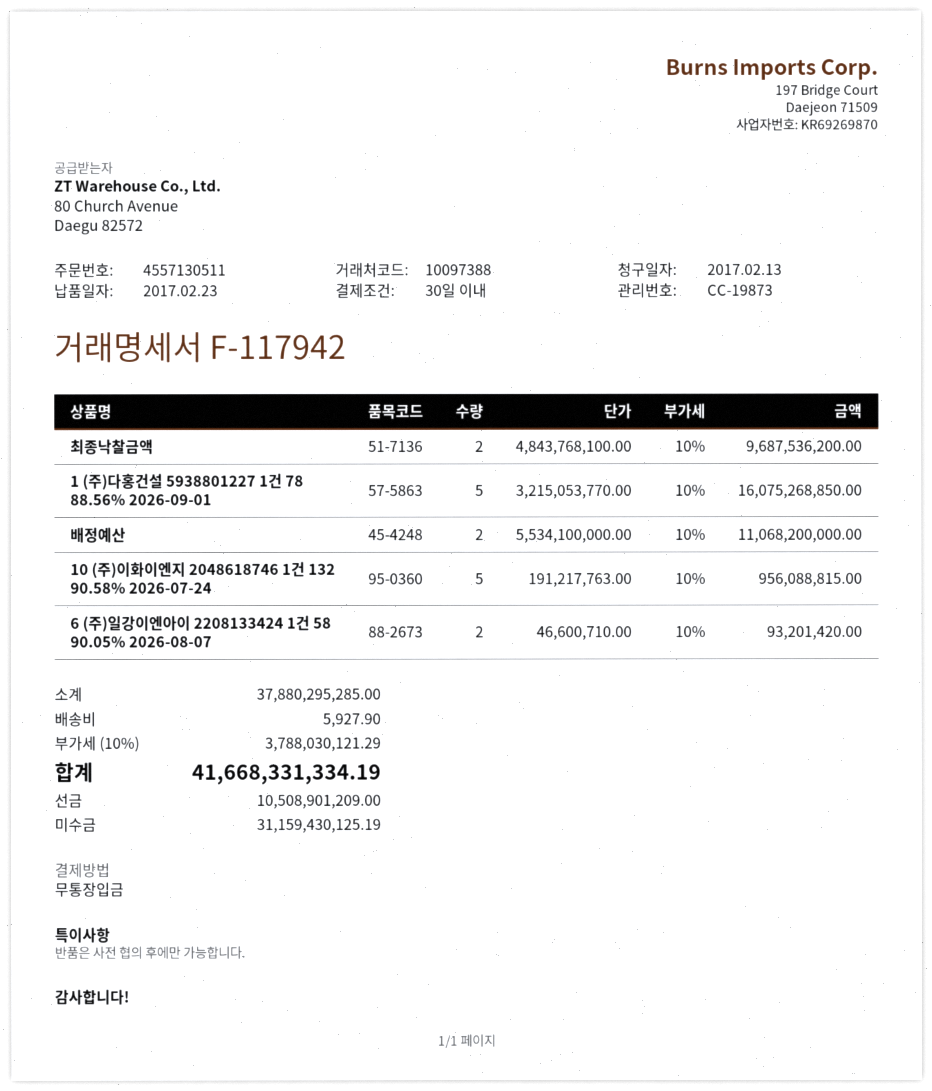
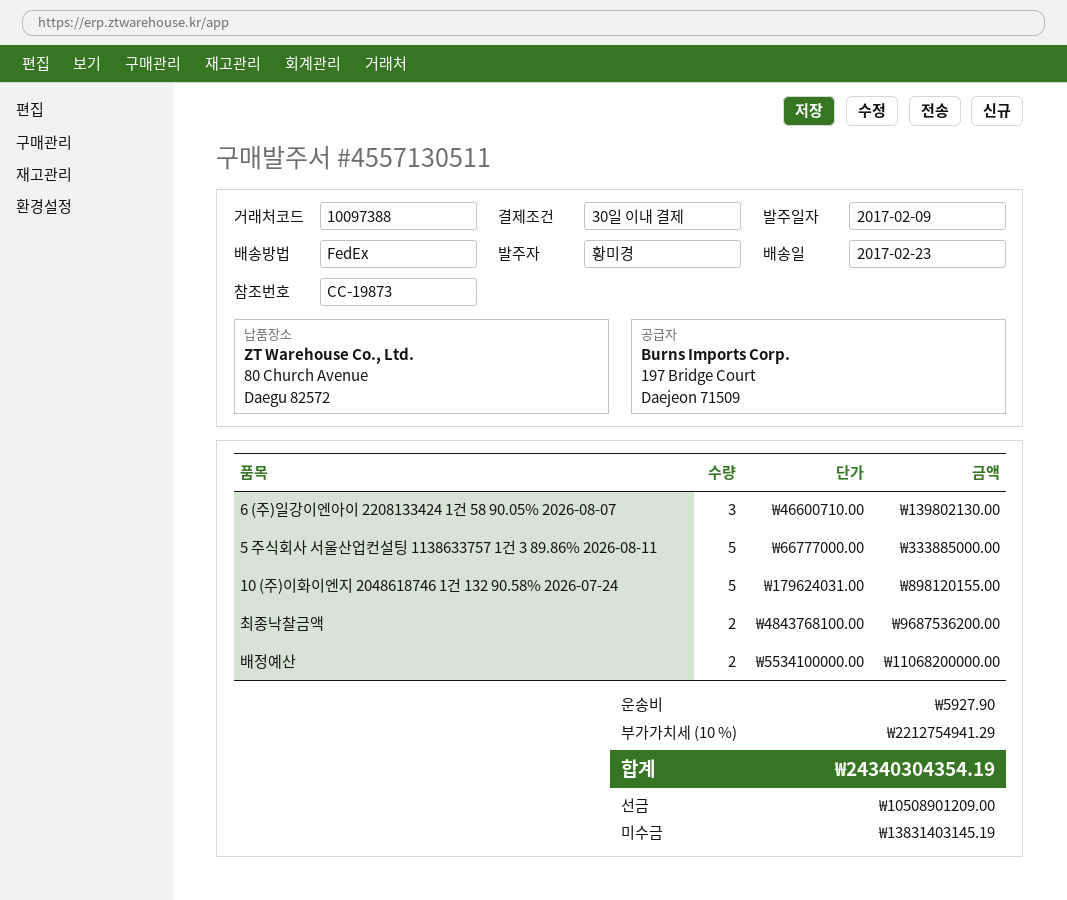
1 (주)다홍건설 5938801227 1건 78 88.56% 2026-09-01: 5 x 3215053770.00 = 16075268850.00 -> none
10 (주)이화이엔지 2048618746 1건 132 90.58% 2026-07-24: 5 x 191217763.00 = 956088815.00 -> 5 x 179624031.00 = 898120155.00
6 (주)일강이엔아이 2208133424 1건 58 90.05% 2026-08-07: 2 x 46600710.00 = 93201420.00 -> 3 x 46600710.00 = 139802130.00
5 주식회사 서울산업컨설팅 1138633757 1건 3 89.86% 2026-08-11: none -> 5 x 66777000.00 = 333885000.00
tax: 10% = 3788030121.29 -> 10% = 2212754941.29
total: 41668331334.19 -> 24340304354.19
balance: 31159430125.19 -> 13831403145.19

